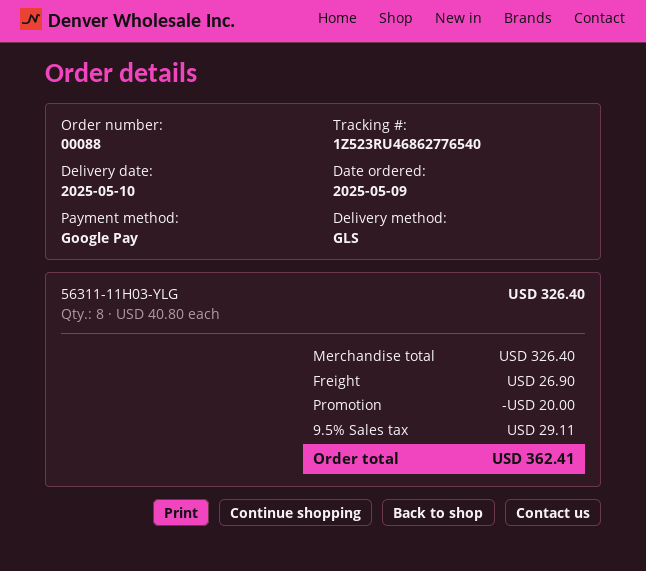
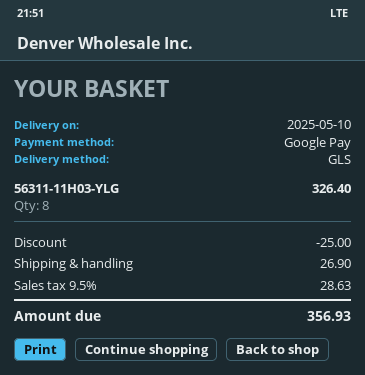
discount: 20.00 -> 25.00
tax: 9.5% = 29.11 -> 9.5% = 28.63
total: 362.41 -> 356.93

